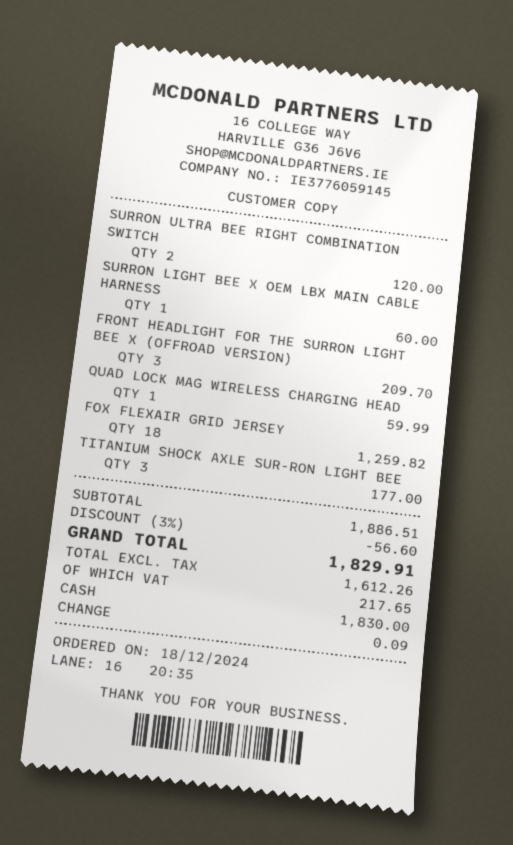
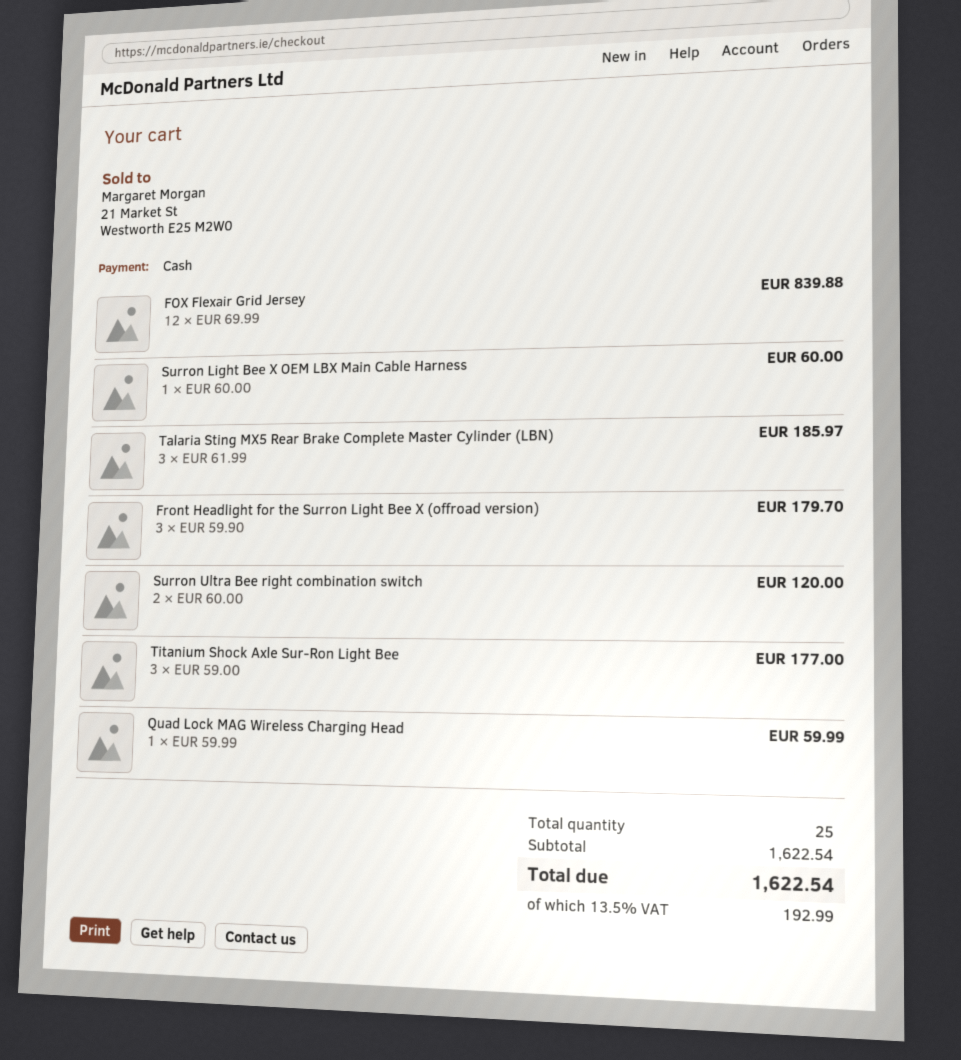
FRONT HEADLIGHT FOR THE SURRON LIGHT BEE X (OFFROAD VERSION): 3 for 209.70 -> 3 for 179.70
FOX FLEXAIR GRID JERSEY: 18 for 1259.82 -> 12 for 839.88
Talaria Sting MX5 Rear Brake Complete Master Cylinder (LBN): none -> 3 for 185.97
subtotal: 1886.51 -> 1622.54
discount: 3% = 56.60 -> none
tax: 217.65 -> 192.99
total: 1829.91 -> 1622.54

